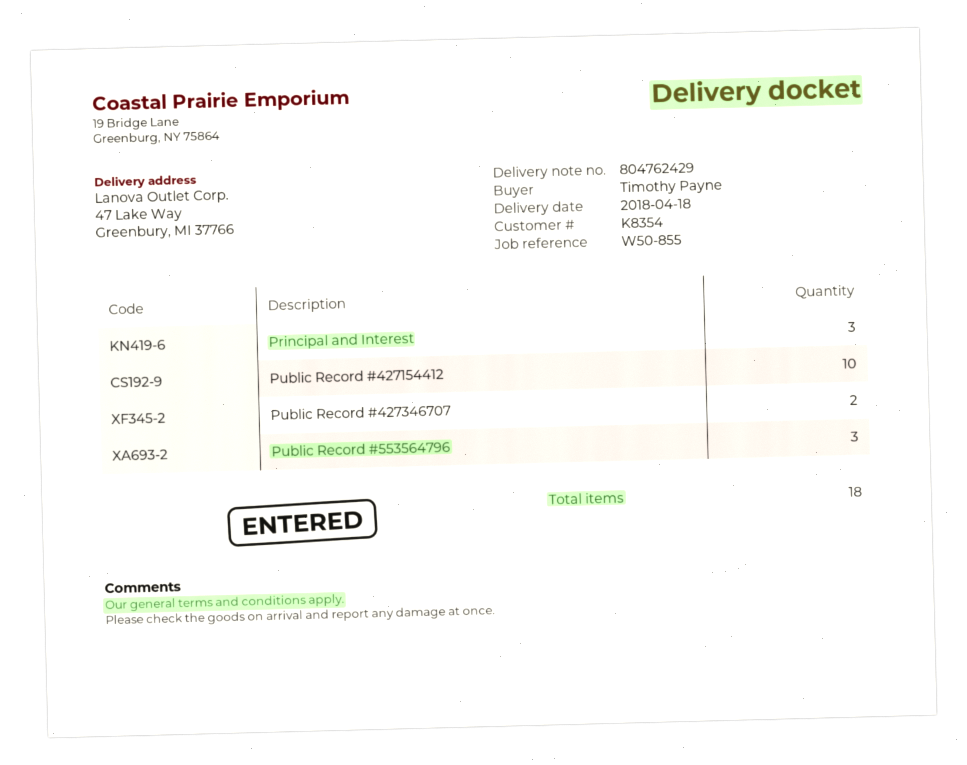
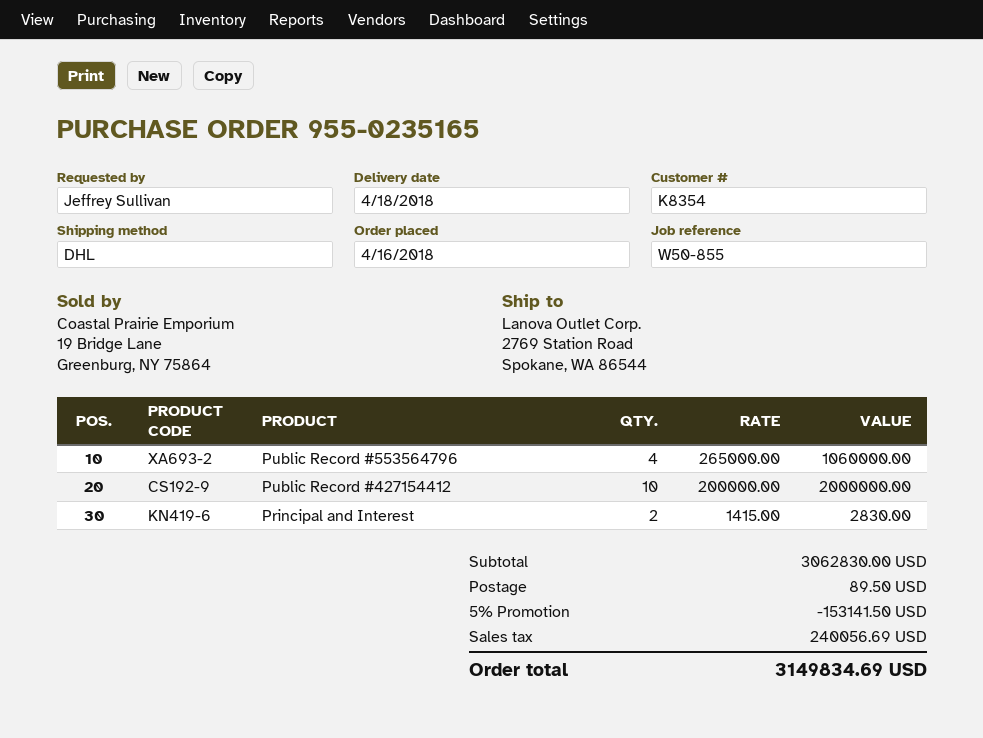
ordered by: Timothy Payne -> Jeffrey Sullivan
ship to: 47 Lake Way, Greenbury, MI 37766 -> 2769 Station Road, Spokane, WA 86544
Principal and Interest: 3 -> 2
Public Record #427346707: 2 -> none
Public Record #553564796: 3 -> 4

